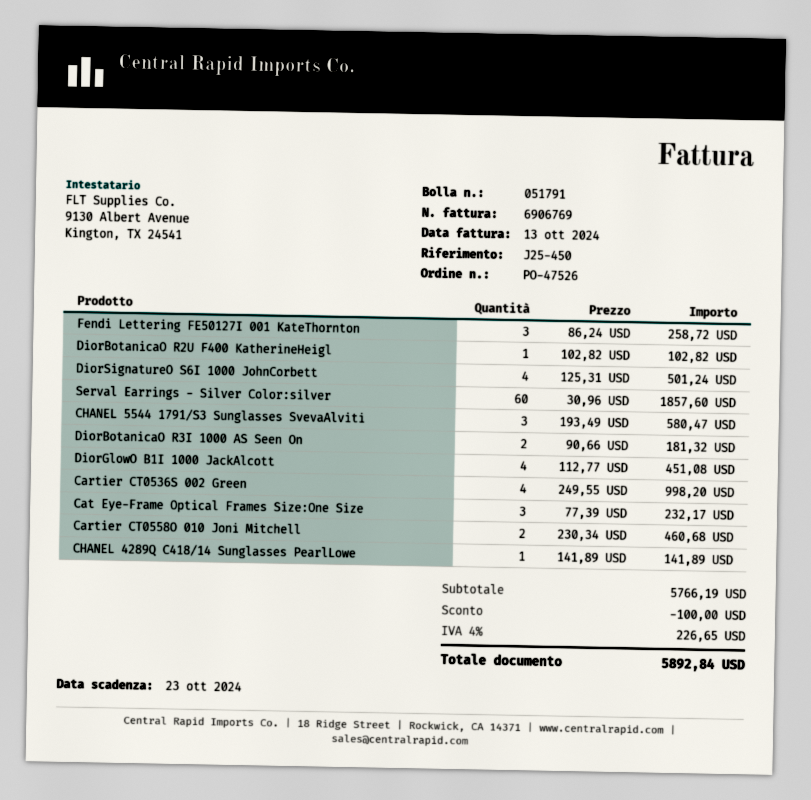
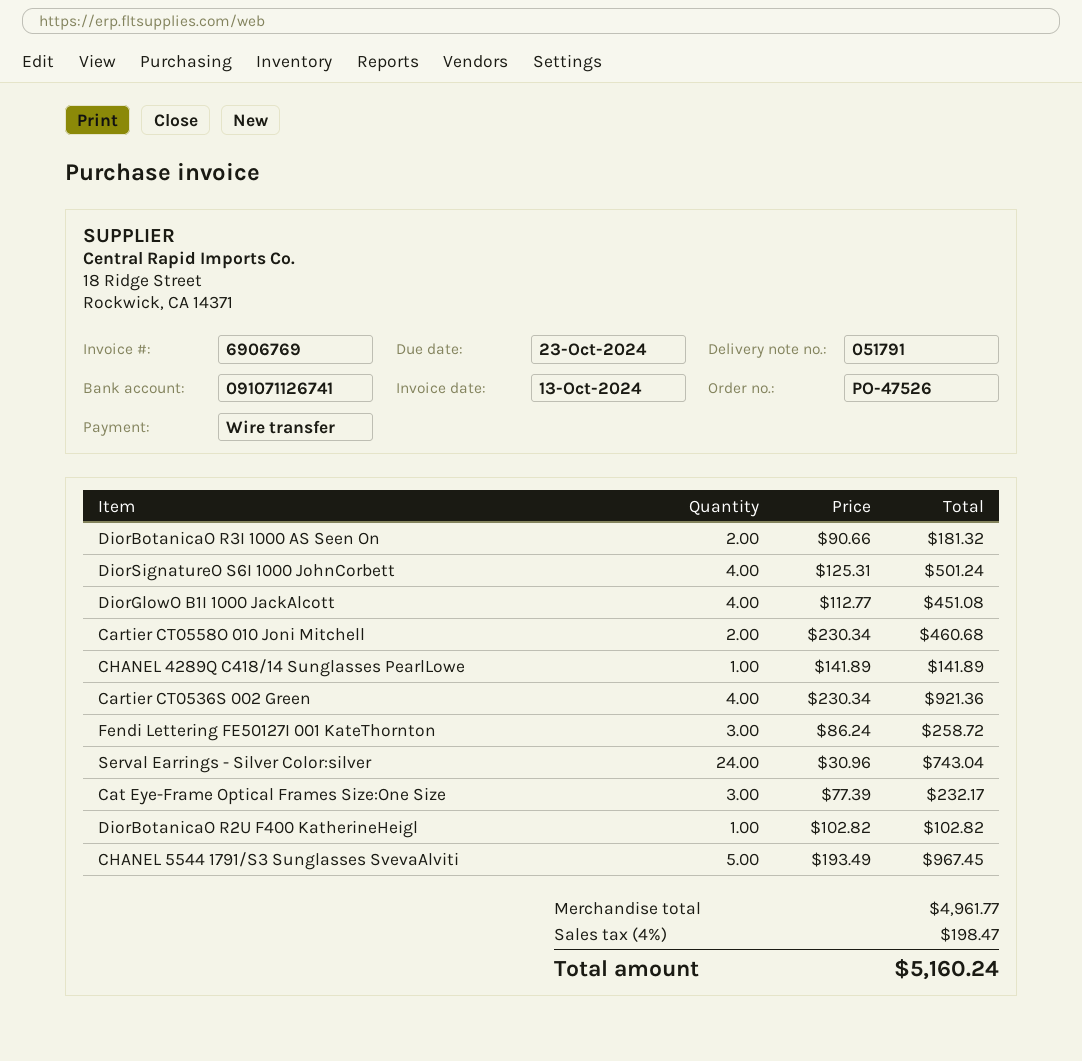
Serval Earrings - Silver Color:silver: 60 x 30.96 = 1857.60 -> 24 x 30.96 = 743.04
CHANEL 5544 1791/S3 Sunglasses SvevaAlviti: 3 x 193.49 = 580.47 -> 5 x 193.49 = 967.45
Cartier CT0536S 002 Green: 4 x 249.55 = 998.20 -> 4 x 230.34 = 921.36
subtotal: 5766.19 -> 4961.77
discount: 100.00 -> none
tax: 4% = 226.65 -> 4% = 198.47
total: 5892.84 -> 5160.24

